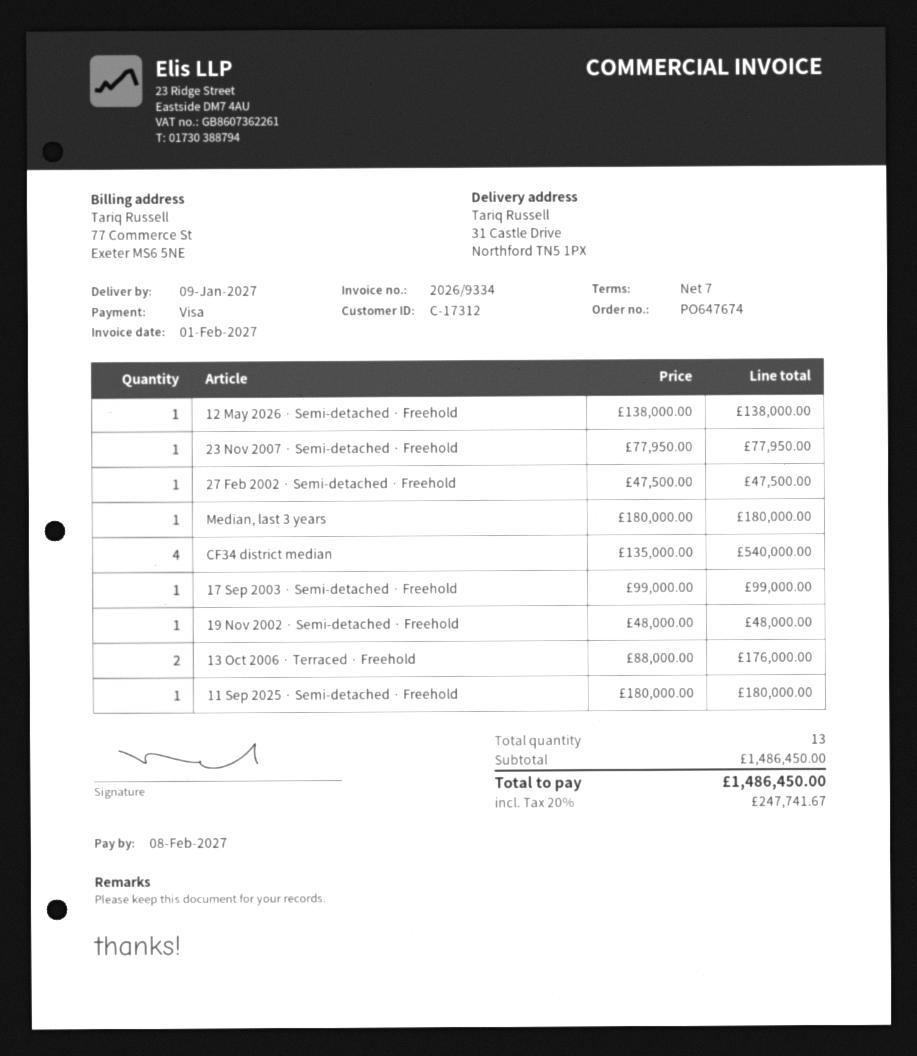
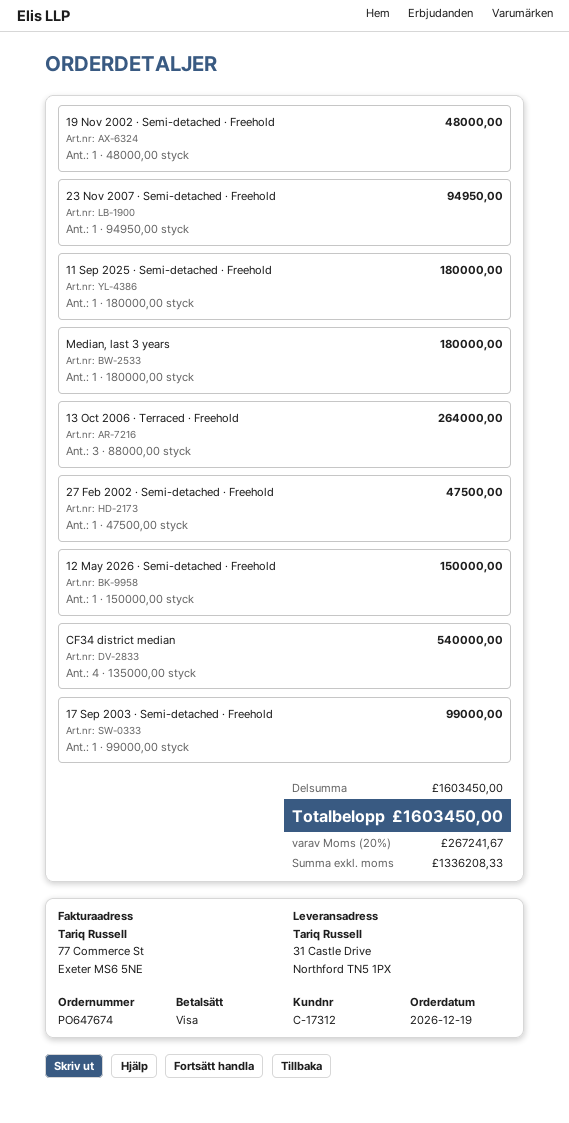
12 May 2026 · Semi-detached · Freehold: 1 x 138000.00 = 138000.00 -> 1 x 150000.00 = 150000.00
23 Nov 2007 · Semi-detached · Freehold: 1 x 77950.00 = 77950.00 -> 1 x 94950.00 = 94950.00
13 Oct 2006 · Terraced · Freehold: 2 x 88000.00 = 176000.00 -> 3 x 88000.00 = 264000.00
subtotal: 1486450.00 -> 1603450.00
tax: 20% = 247741.67 -> 20% = 267241.67
total: 1486450.00 -> 1603450.00

